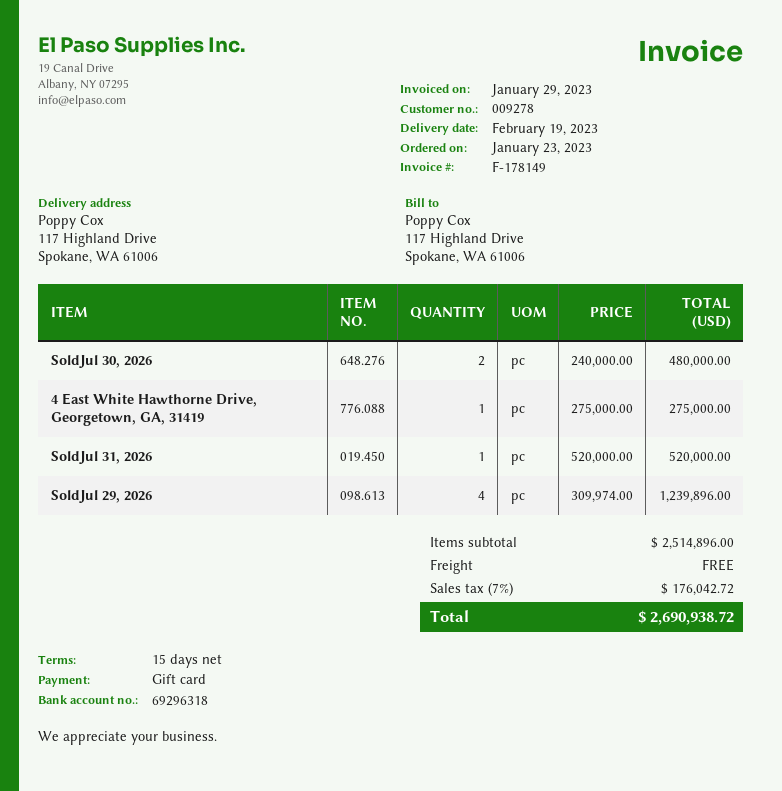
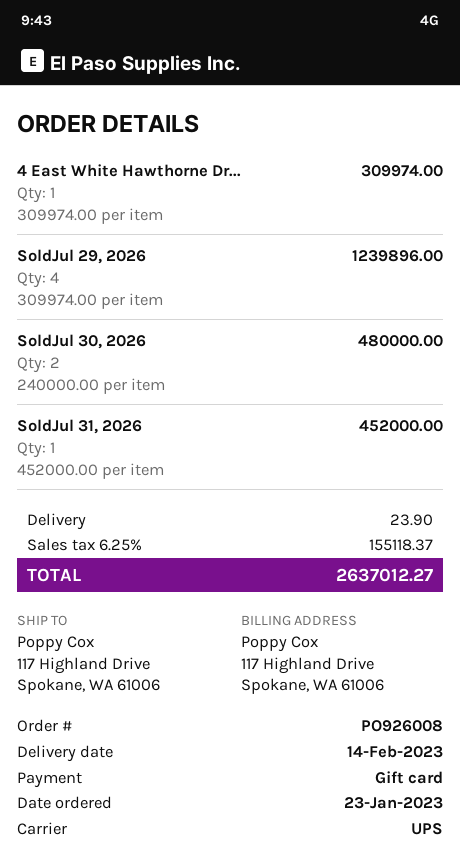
delivery date: 2023-02-19 -> 2023-02-14
4 East White Hawthorne Drive, Georgetown, GA, 31419: 1 x 275000.00 = 275000.00 -> 1 x 309974.00 = 309974.00
SoldJul 31, 2026: 1 x 520000.00 = 520000.00 -> 1 x 452000.00 = 452000.00
shipping: 0.00 -> 23.90
tax: 7% = 176042.72 -> 6.25% = 155118.37
total: 2690938.72 -> 2637012.27

